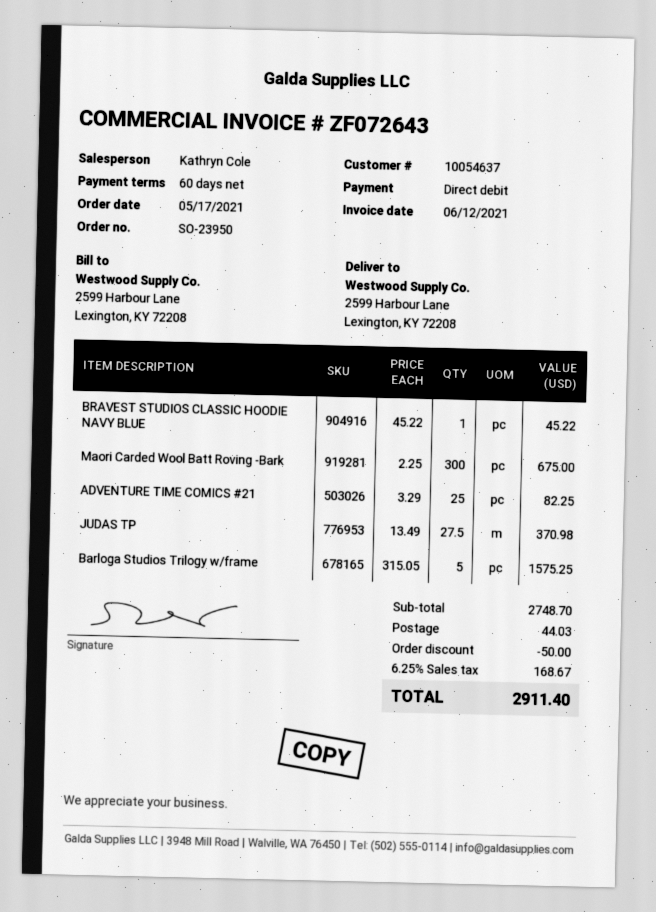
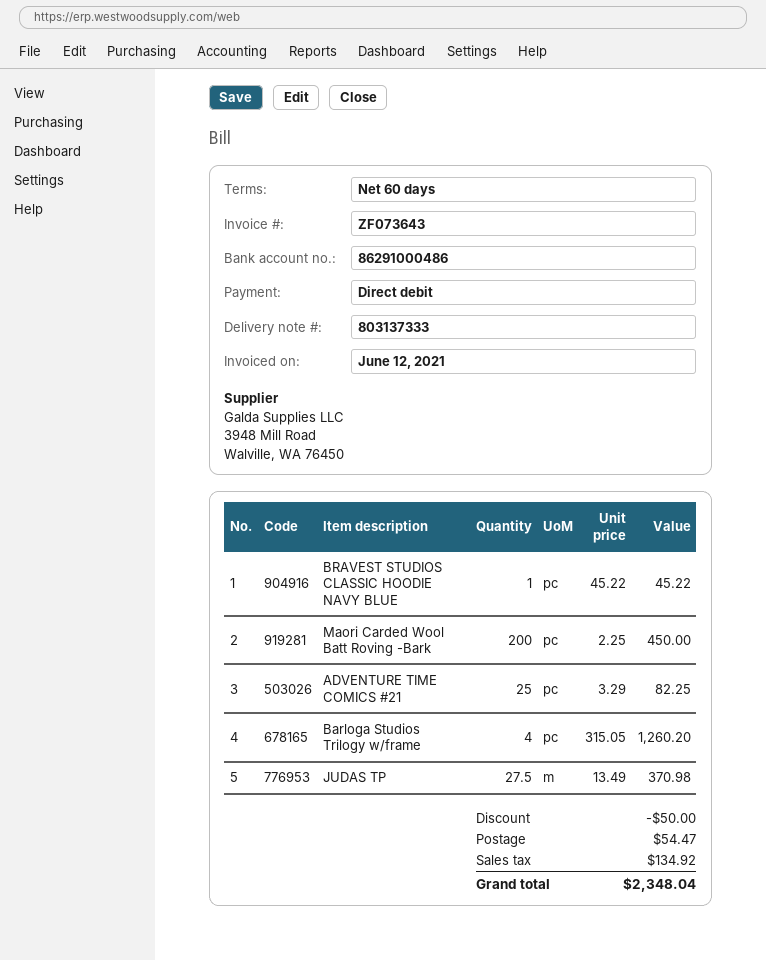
invoice number: ZF072643 -> ZF073643
Maori Carded Wool Batt Roving -Bark: 300 x 2.25 = 675.00 -> 200 x 2.25 = 450.00
Barloga Studios Trilogy w/frame: 5 x 315.05 = 1575.25 -> 4 x 315.05 = 1260.20
shipping: 44.03 -> 54.47
tax: 168.67 -> 134.92
total: 2911.40 -> 2348.04

